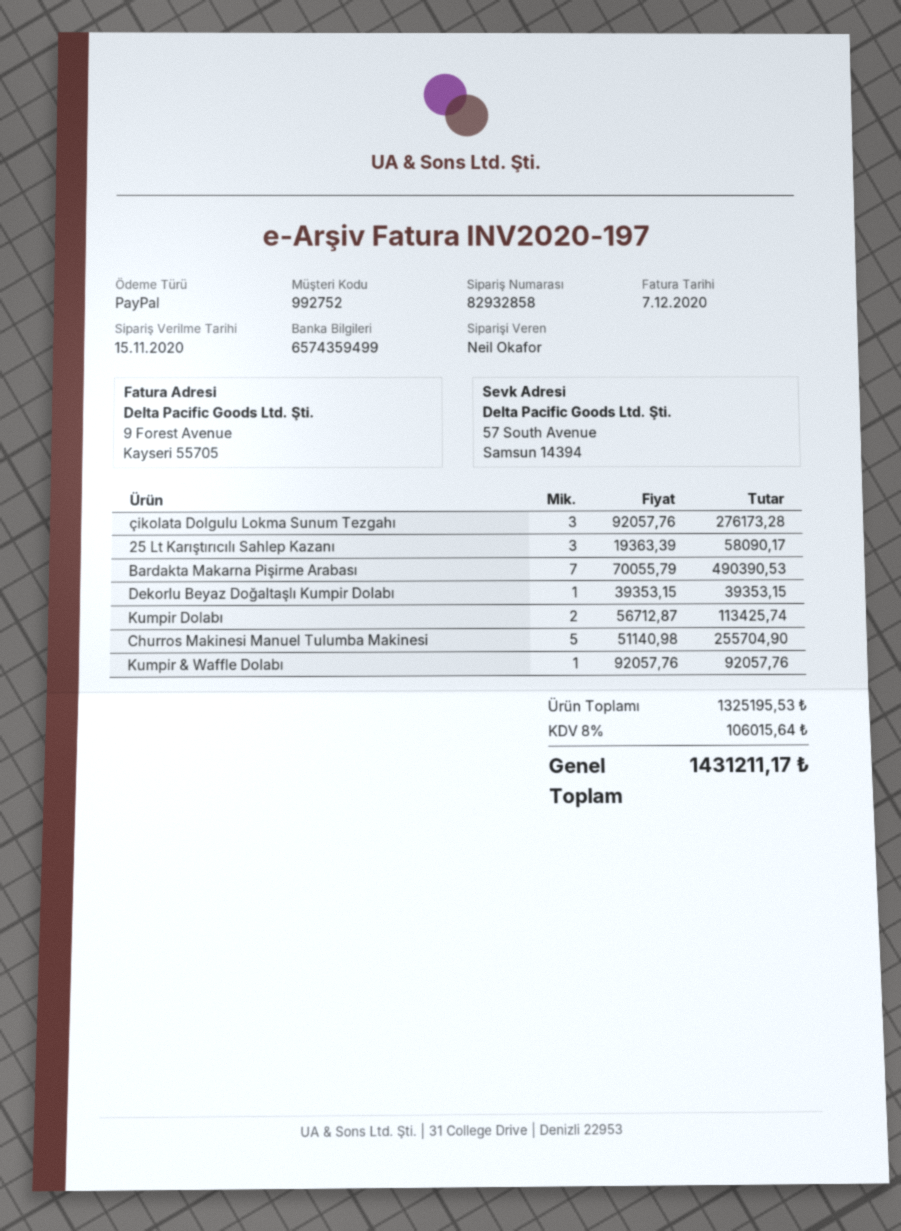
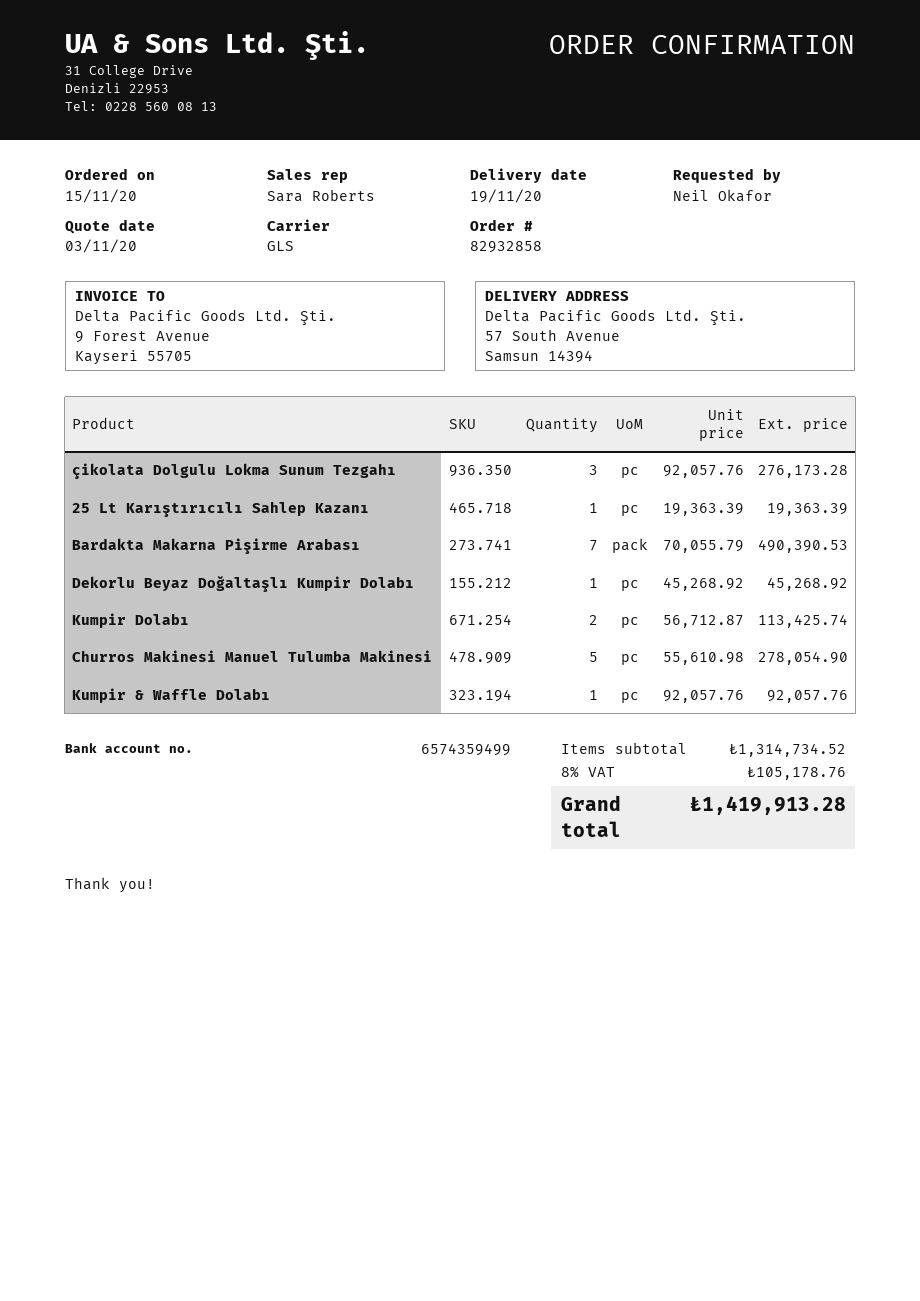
25 Lt Karıştırıcılı Sahlep Kazanı: 3 x 19363.39 = 58090.17 -> 1 x 19363.39 = 19363.39
Dekorlu Beyaz Doğaltaşlı Kumpir Dolabı: 1 x 39353.15 = 39353.15 -> 1 x 45268.92 = 45268.92
Churros Makinesi Manuel Tulumba Makinesi: 5 x 51140.98 = 255704.90 -> 5 x 55610.98 = 278054.90
subtotal: 1325195.53 -> 1314734.52
tax: 8% = 106015.64 -> 8% = 105178.76
total: 1431211.17 -> 1419913.28

